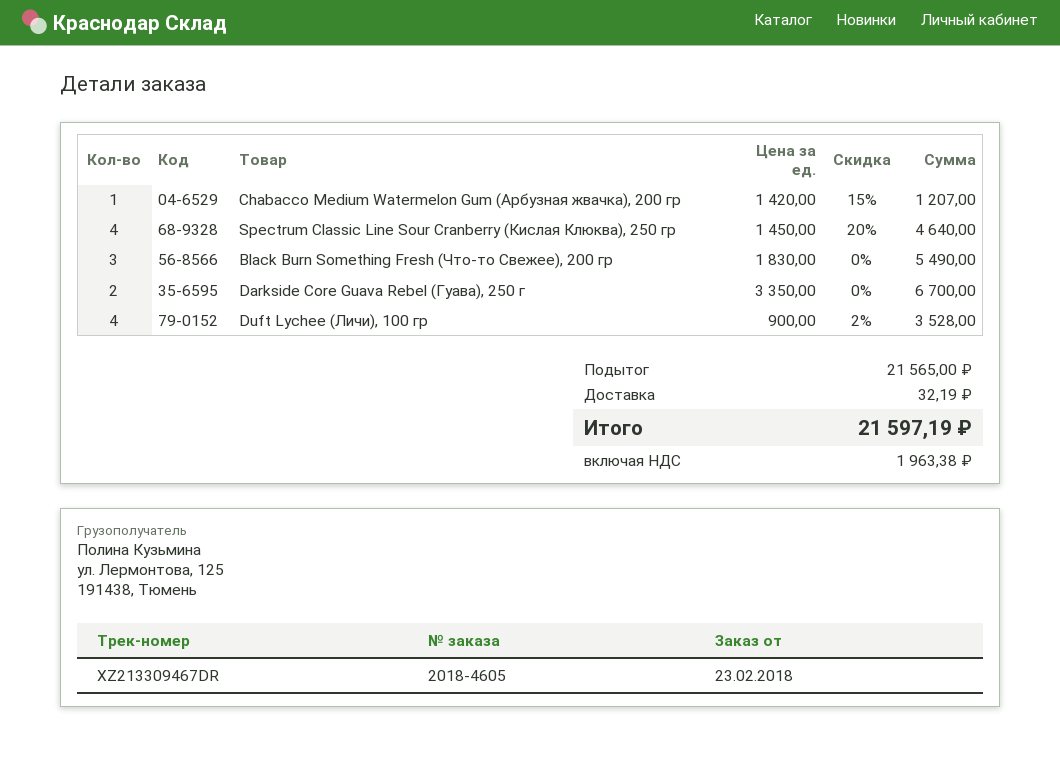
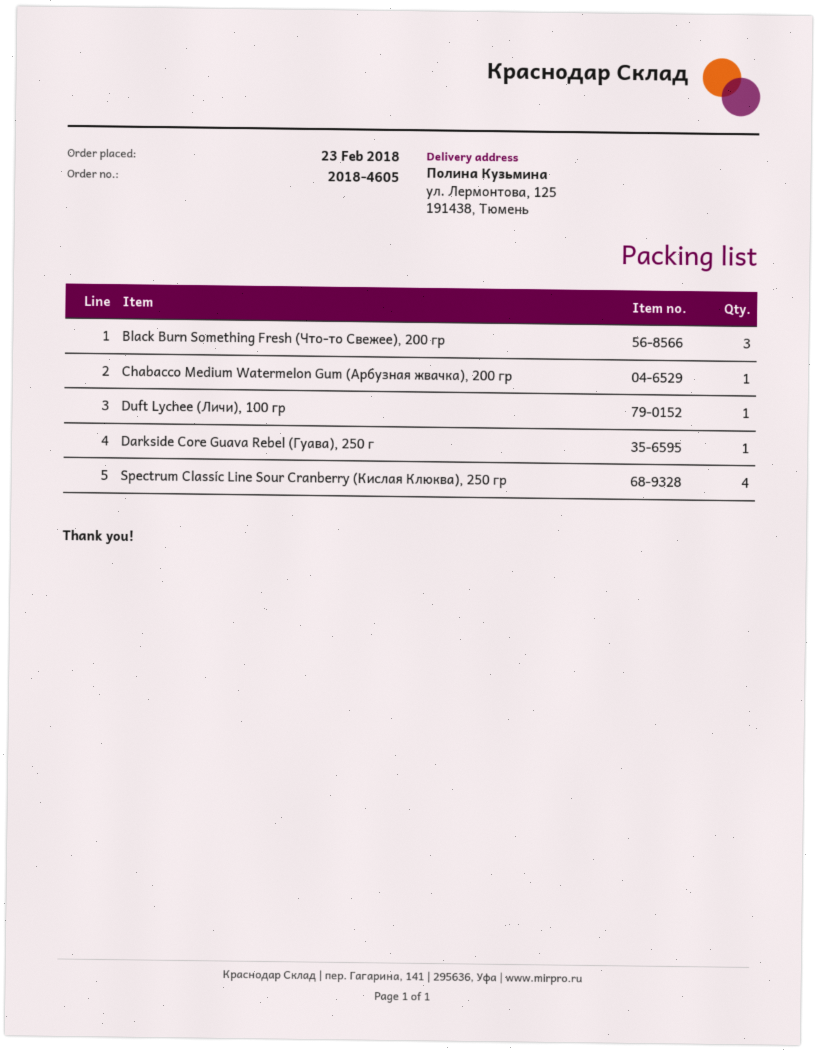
Darkside Core Guava Rebel (Гуава), 250 г: 2 -> 1
Duft Lychee (Личи), 100 гр: 4 -> 1

